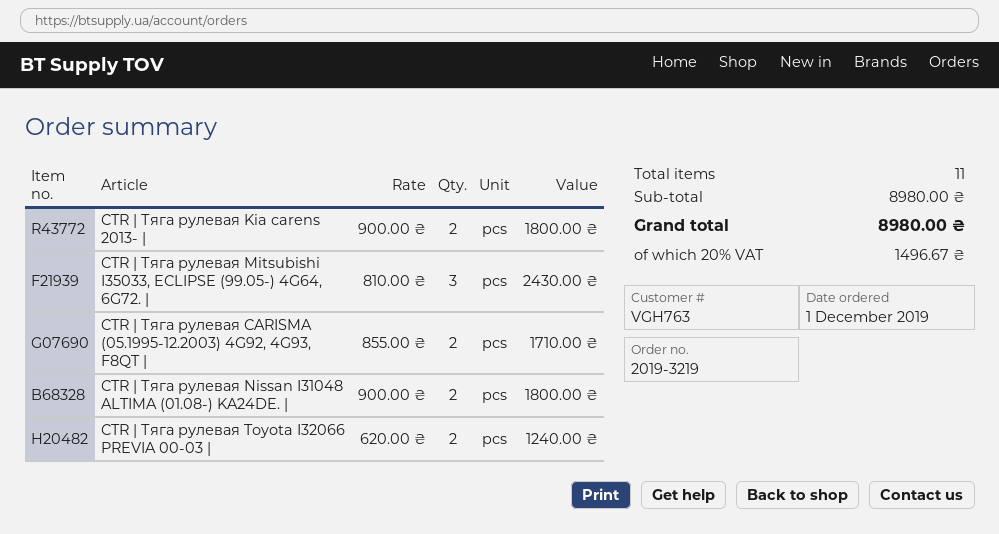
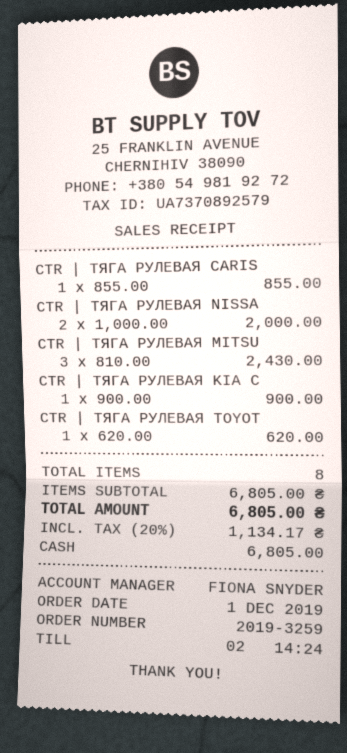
order number: 2019-3219 -> 2019-3259
CTR | Тяга рулевая Kia carens 2013- |: 2 x 900.00 = 1800.00 -> 1 x 900.00 = 900.00
CTR | Тяга рулевая CARISMA (05.1995-12.2003) 4G92, 4G93, F8QT |: 2 x 855.00 = 1710.00 -> 1 x 855.00 = 855.00
CTR | Тяга рулевая Nissan I31048 ALTIMA (01.08-) KA24DE. |: 2 x 900.00 = 1800.00 -> 2 x 1000.00 = 2000.00
CTR | Тяга рулевая Toyota I32066 PREVIA 00-03 |: 2 x 620.00 = 1240.00 -> 1 x 620.00 = 620.00
total quantity: 11 -> 8
subtotal: 8980.00 -> 6805.00
tax: 20% = 1496.67 -> 20% = 1134.17
total: 8980.00 -> 6805.00

